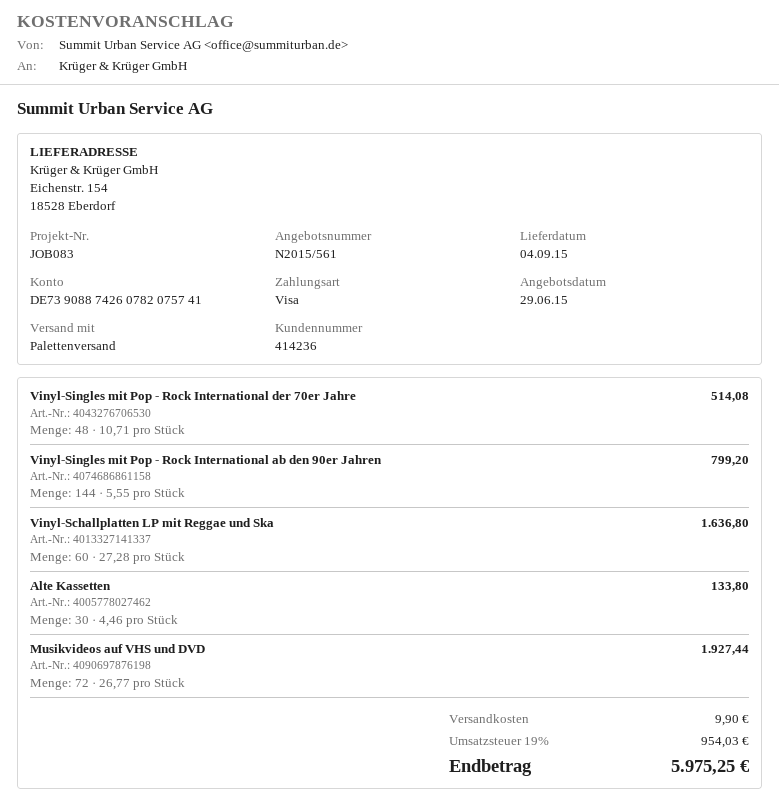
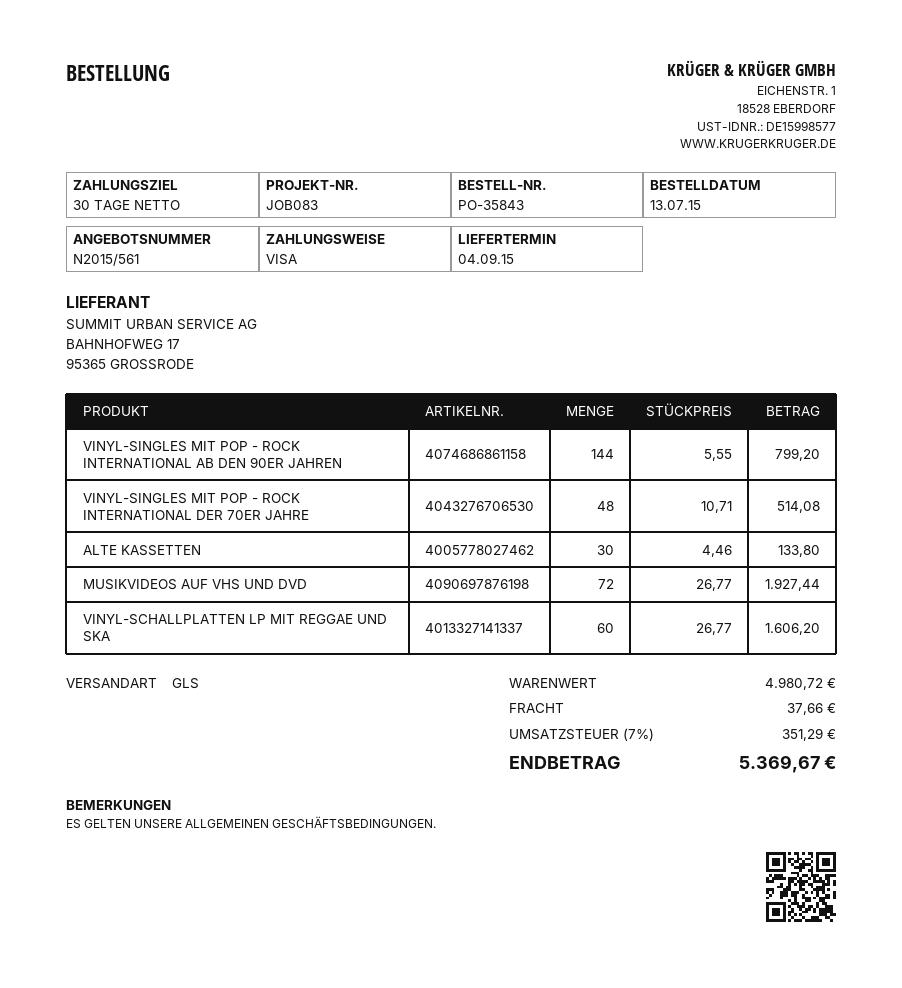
shipping method: pallet freight -> GLS
Vinyl-Schallplatten LP mit Reggae und Ska: 60 x 27.28 = 1636.80 -> 60 x 26.77 = 1606.20
shipping: 9.90 -> 37.66
tax: 19% = 954.03 -> 7% = 351.29
total: 5975.25 -> 5369.67

